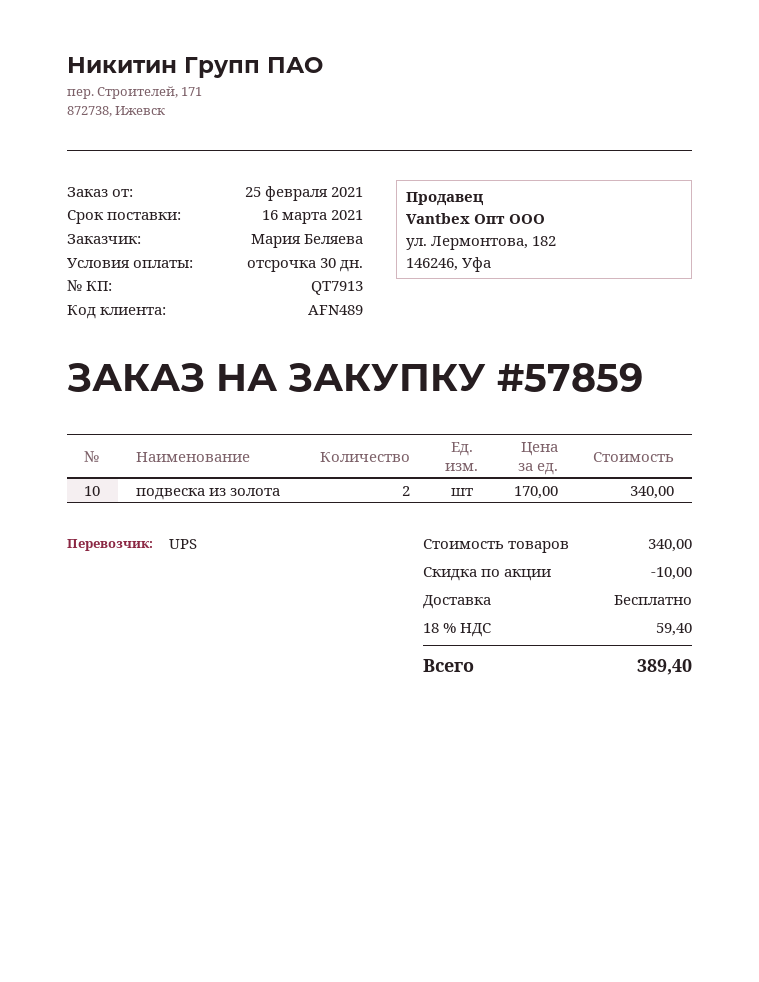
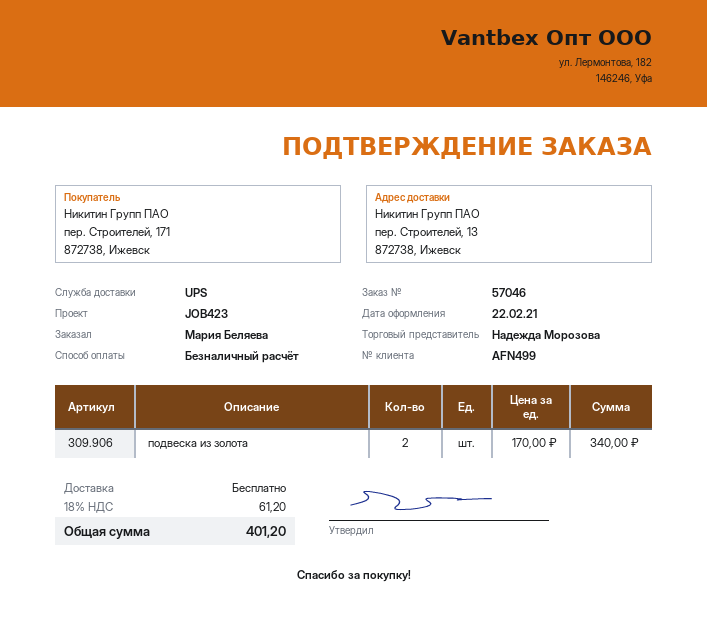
order number: 57859 -> 57046
order date: 2021-02-25 -> 2021-02-22
customer number: AFN489 -> AFN499
discount: 10.00 -> none
tax: 18% = 59.40 -> 18% = 61.20
total: 389.40 -> 401.20

